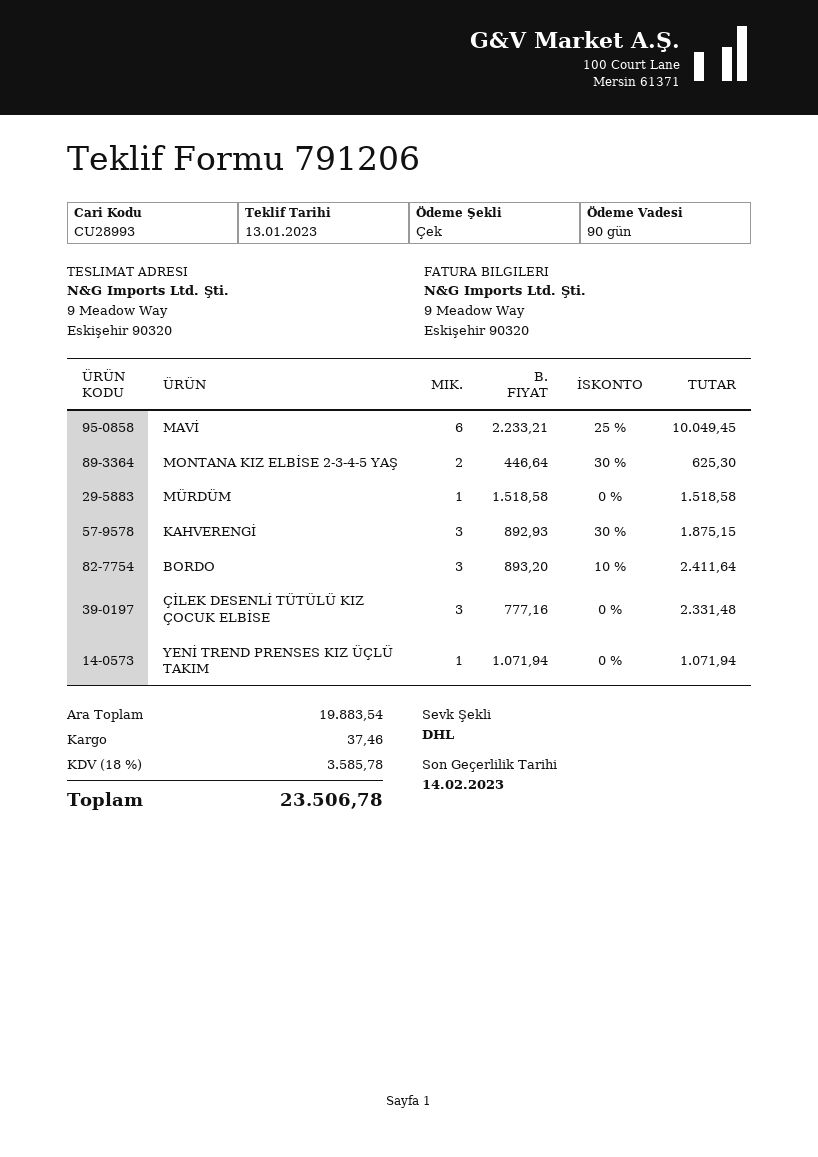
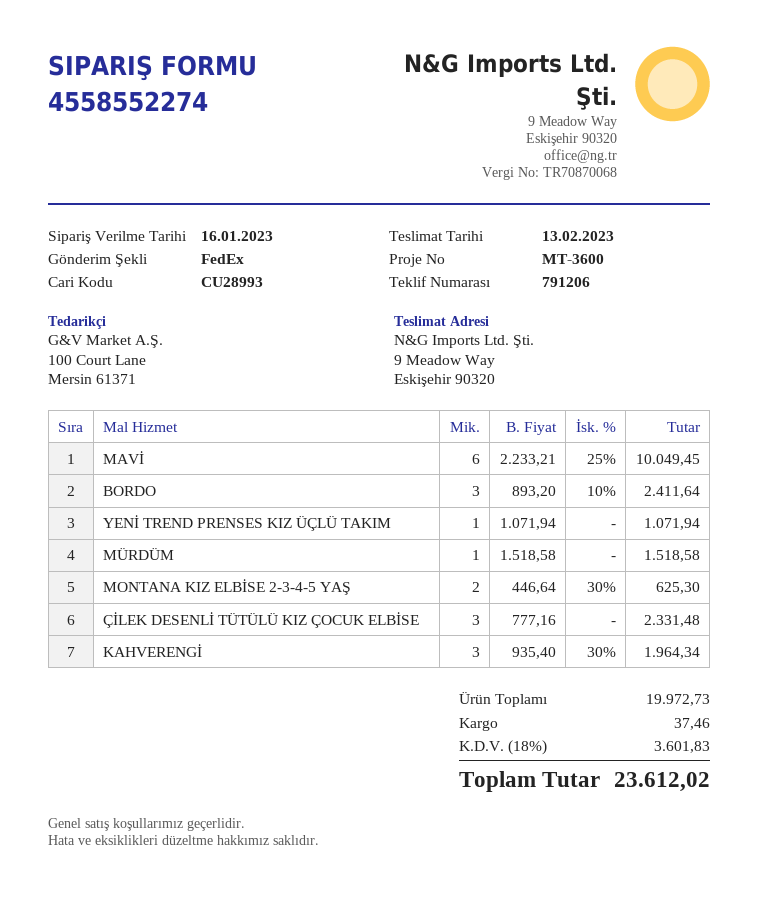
shipping method: DHL -> FedEx
KAHVERENGİ: 3 x 892.93 - 30% = 1875.15 -> 3 x 935.40 - 30% = 1964.34
subtotal: 19883.54 -> 19972.73
tax: 18% = 3585.78 -> 18% = 3601.83
total: 23506.78 -> 23612.02

